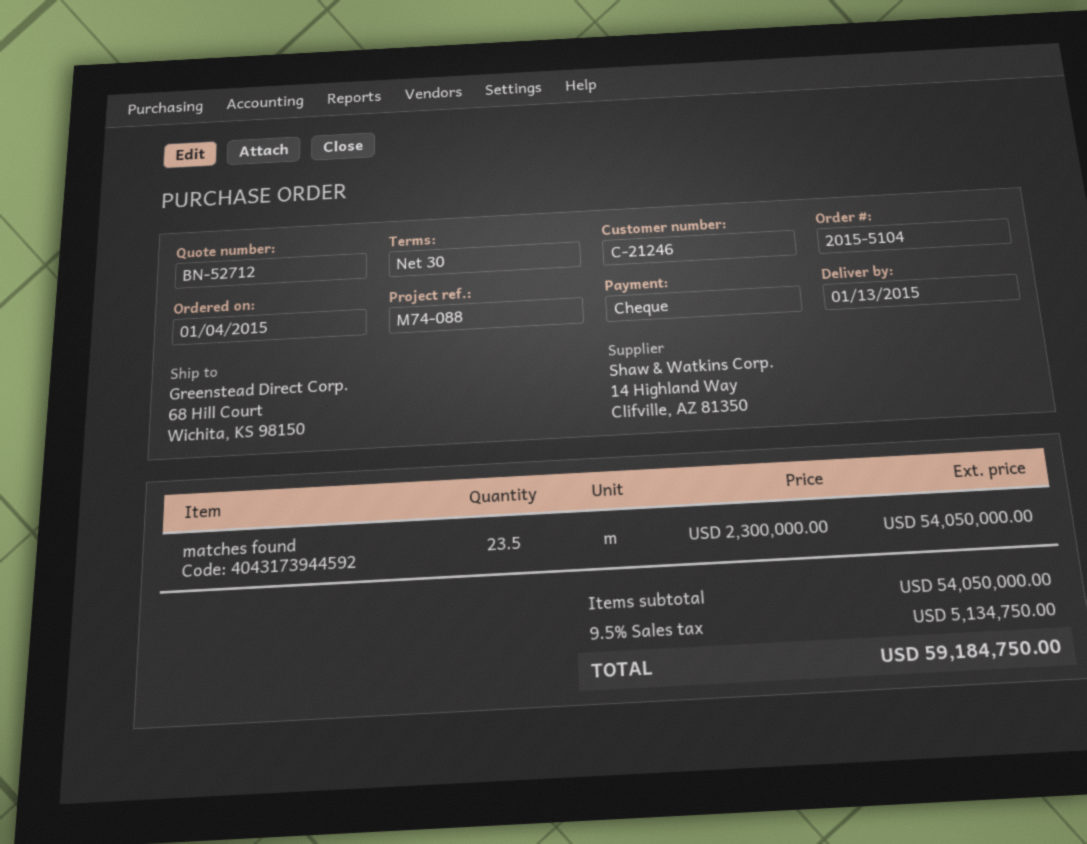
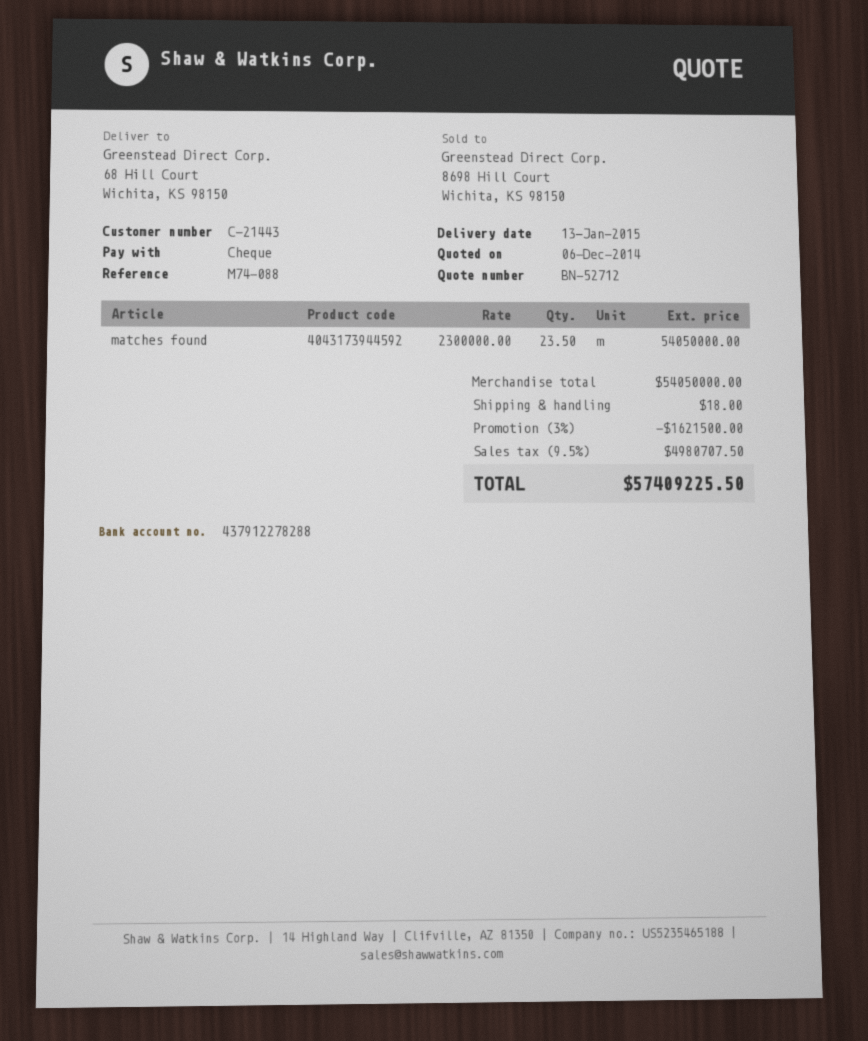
customer number: C-21246 -> C-21443
discount: none -> 3% = 1621500.00
shipping: none -> 18.00
tax: 9.5% = 5134750.00 -> 9.5% = 4980707.50
total: 59184750.00 -> 57409225.50

